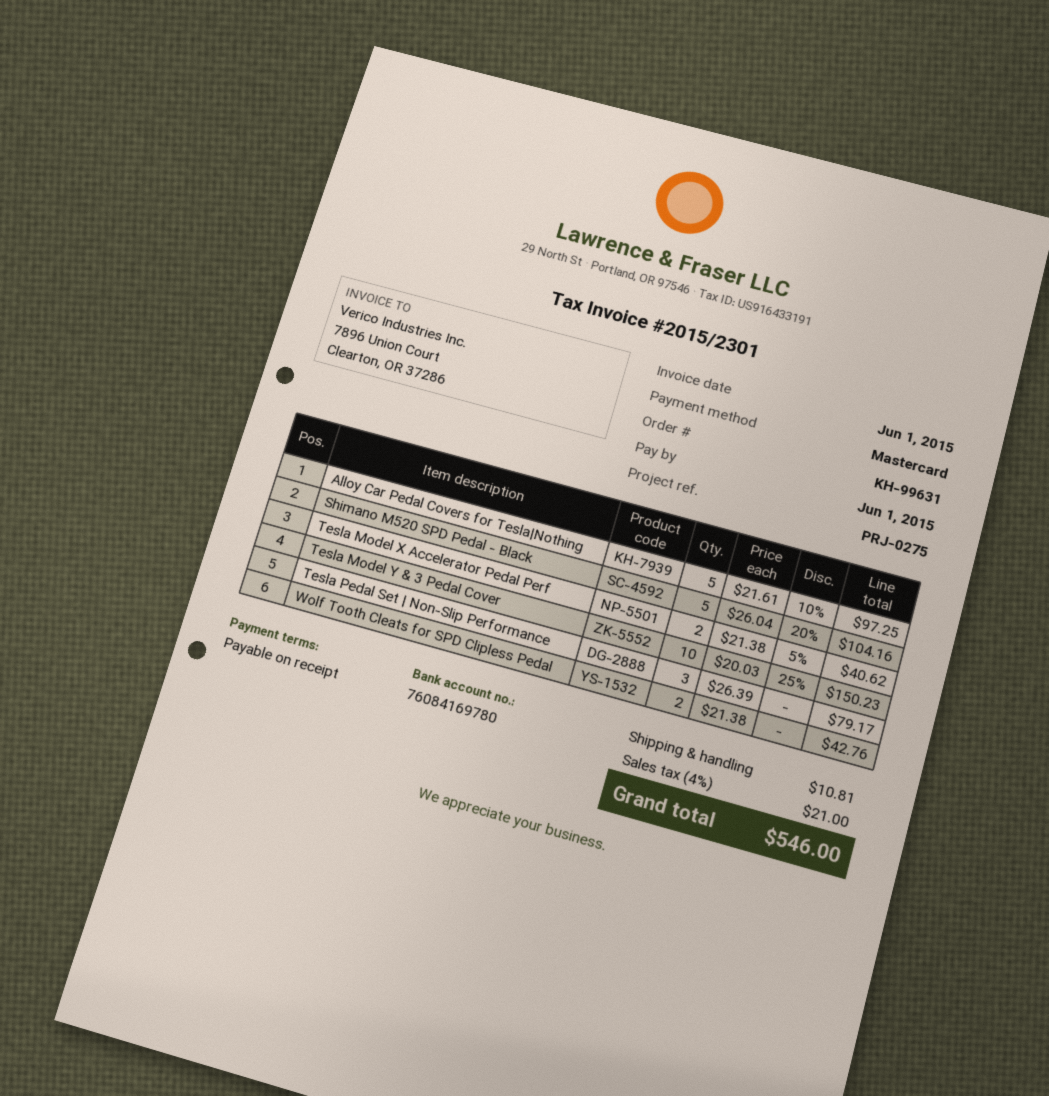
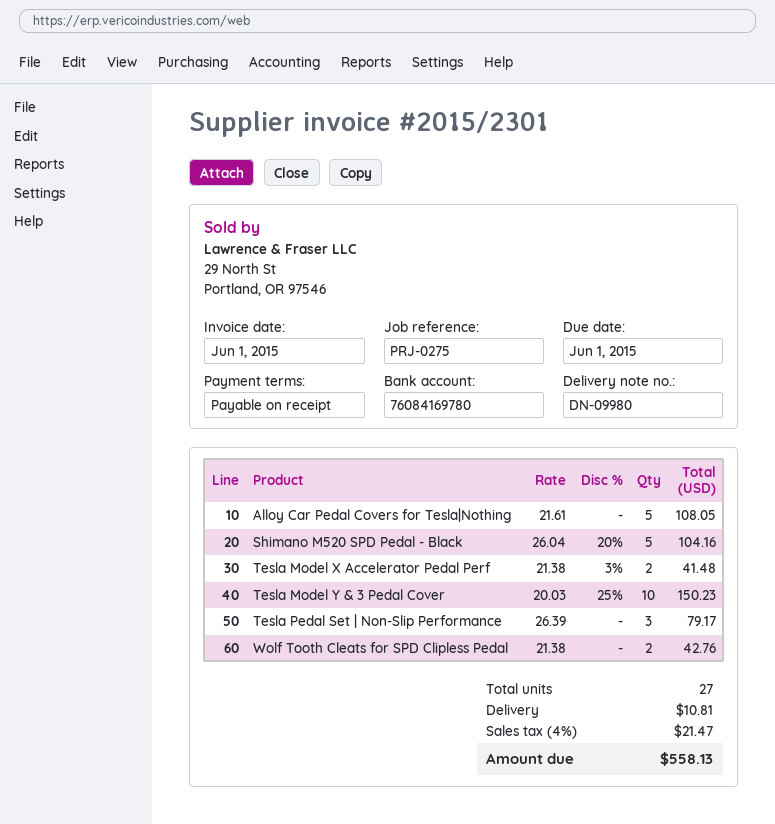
Alloy Car Pedal Covers for Tesla|Nothing: 5 x 21.61 - 10% = 97.25 -> 5 x 21.61 = 108.05
Tesla Model X Accelerator Pedal Perf: 2 x 21.38 - 5% = 40.62 -> 2 x 21.38 - 3% = 41.48
tax: 4% = 21.00 -> 4% = 21.47
total: 546.00 -> 558.13

